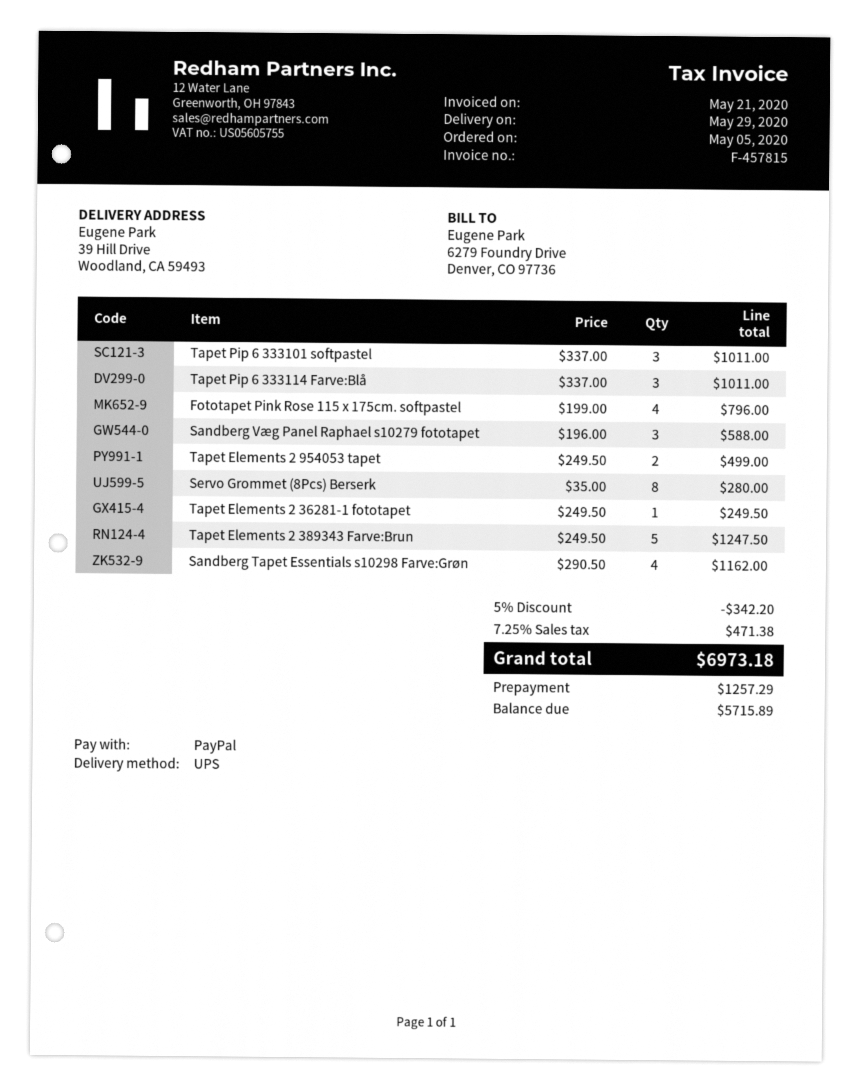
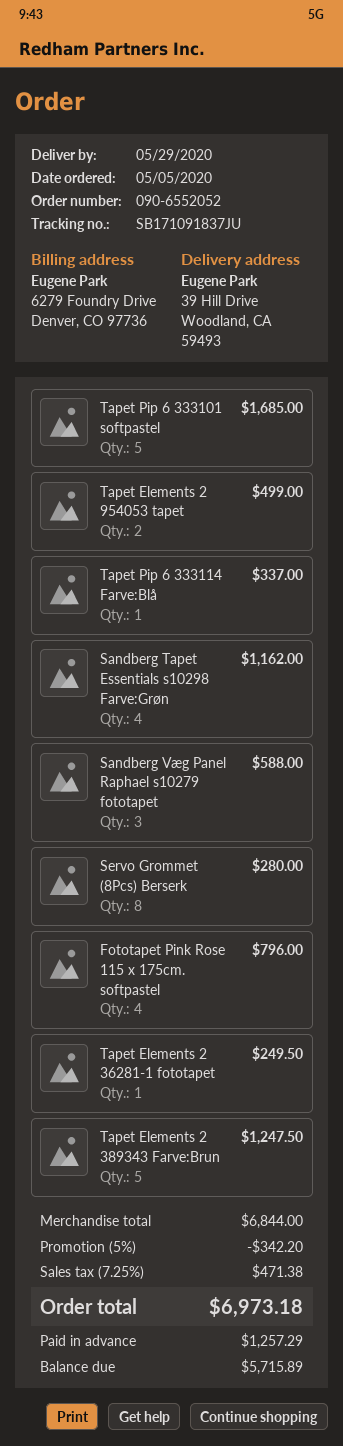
Tapet Pip 6 333101 softpastel: 3 for 1011.00 -> 5 for 1685.00
Tapet Pip 6 333114 Farve:Blå: 3 for 1011.00 -> 1 for 337.00

